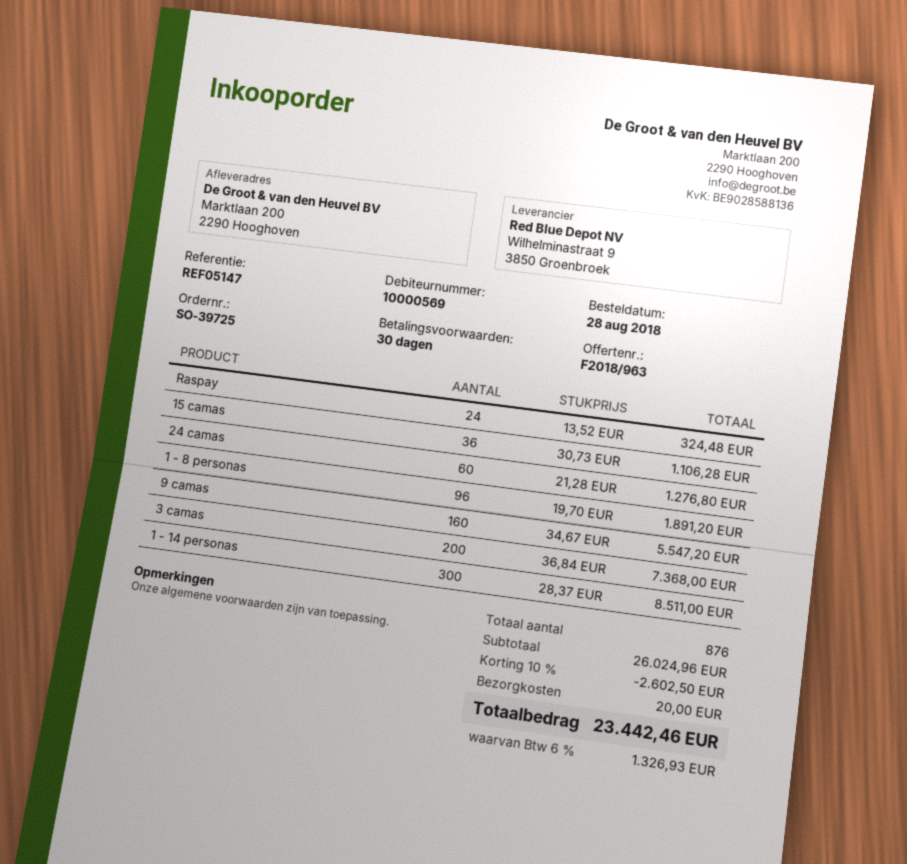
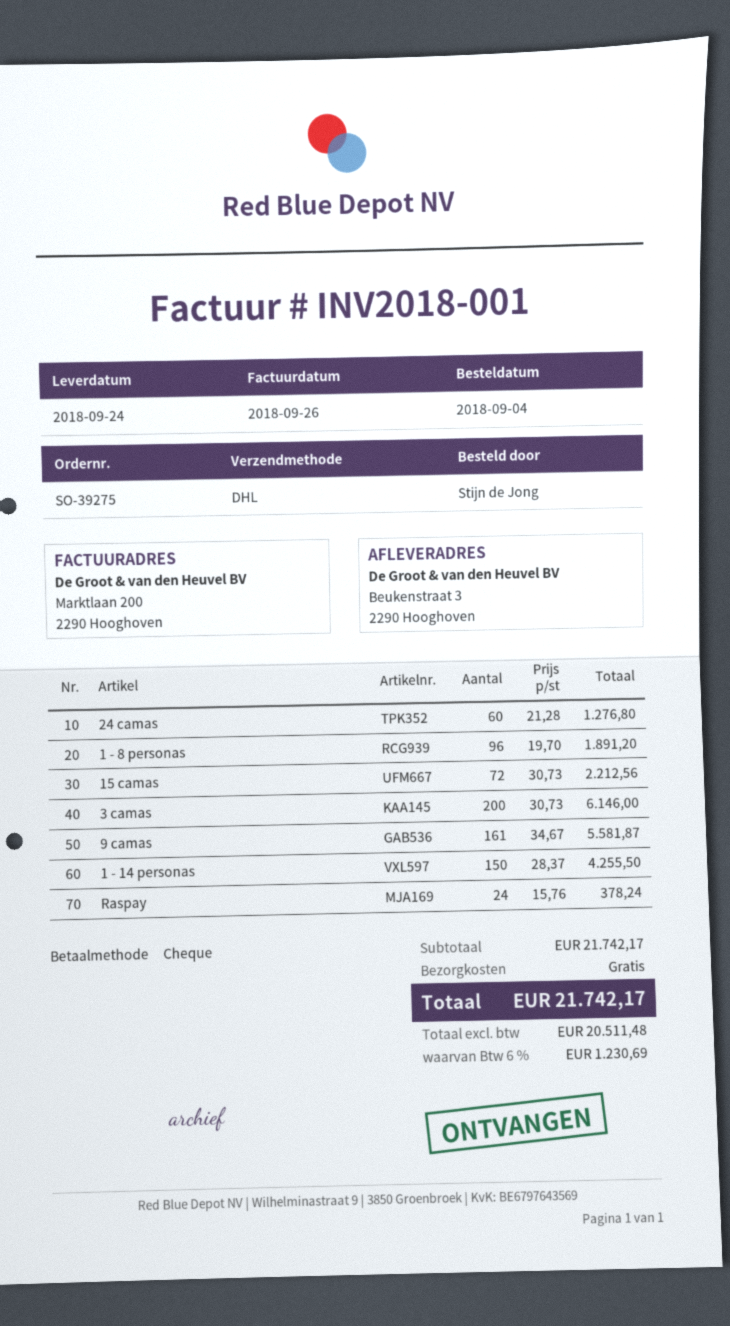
order number: SO-39725 -> SO-39275
order date: 2018-08-28 -> 2018-09-04
ship to: Marktlaan 200, 2290 Hooghoven -> Beukenstraat 3, 2290 Hooghoven
Raspay: 24 x 13.52 = 324.48 -> 24 x 15.76 = 378.24
15 camas: 36 x 30.73 = 1106.28 -> 72 x 30.73 = 2212.56
9 camas: 160 x 34.67 = 5547.20 -> 161 x 34.67 = 5581.87
3 camas: 200 x 36.84 = 7368.00 -> 200 x 30.73 = 6146.00
1 - 14 personas: 300 x 28.37 = 8511.00 -> 150 x 28.37 = 4255.50
subtotal: 26024.96 -> 21742.17
discount: 10% = 2602.50 -> none
shipping: 20.00 -> 0.00
tax: 6% = 1326.93 -> 6% = 1230.69
total: 23442.46 -> 21742.17

